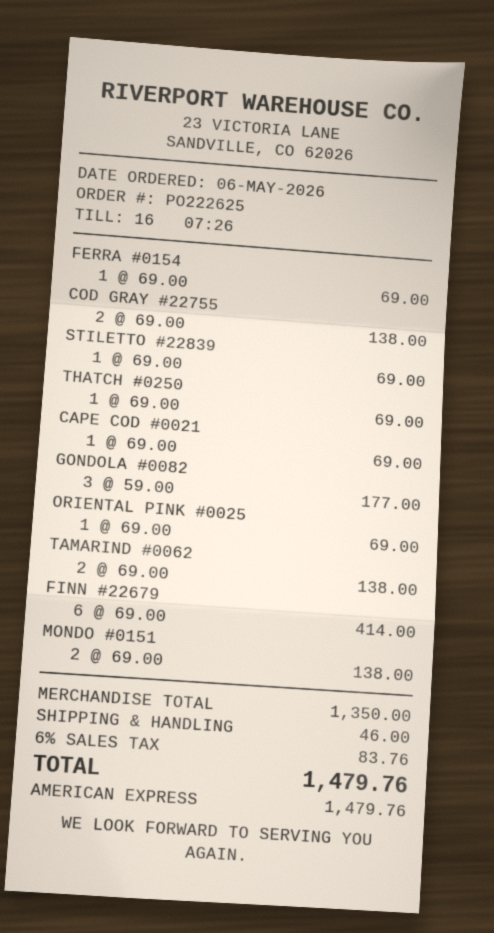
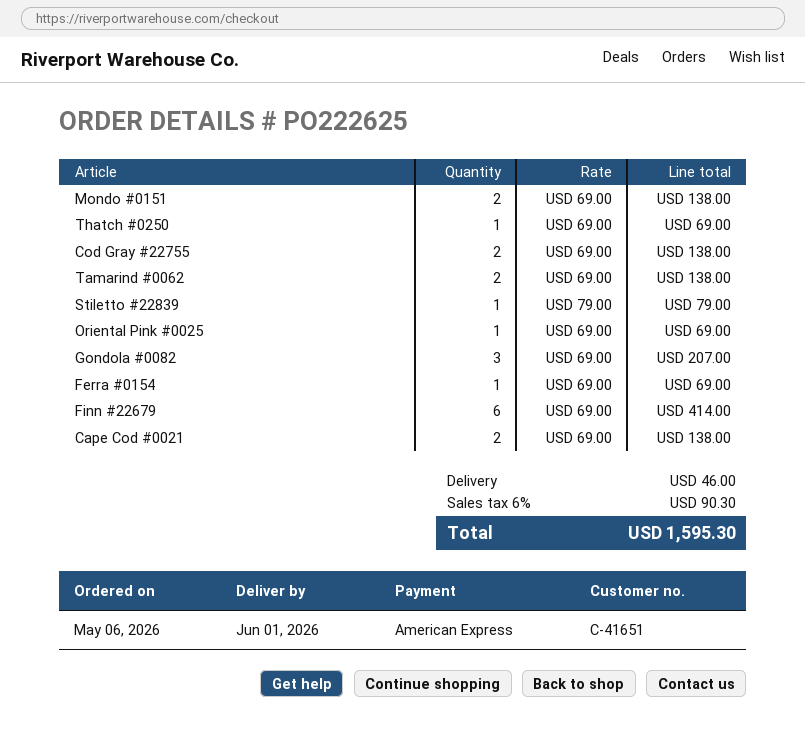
STILETTO #22839: 1 x 69.00 = 69.00 -> 1 x 79.00 = 79.00
CAPE COD #0021: 1 x 69.00 = 69.00 -> 2 x 69.00 = 138.00
GONDOLA #0082: 3 x 59.00 = 177.00 -> 3 x 69.00 = 207.00
tax: 6% = 83.76 -> 6% = 90.30
total: 1479.76 -> 1595.30

